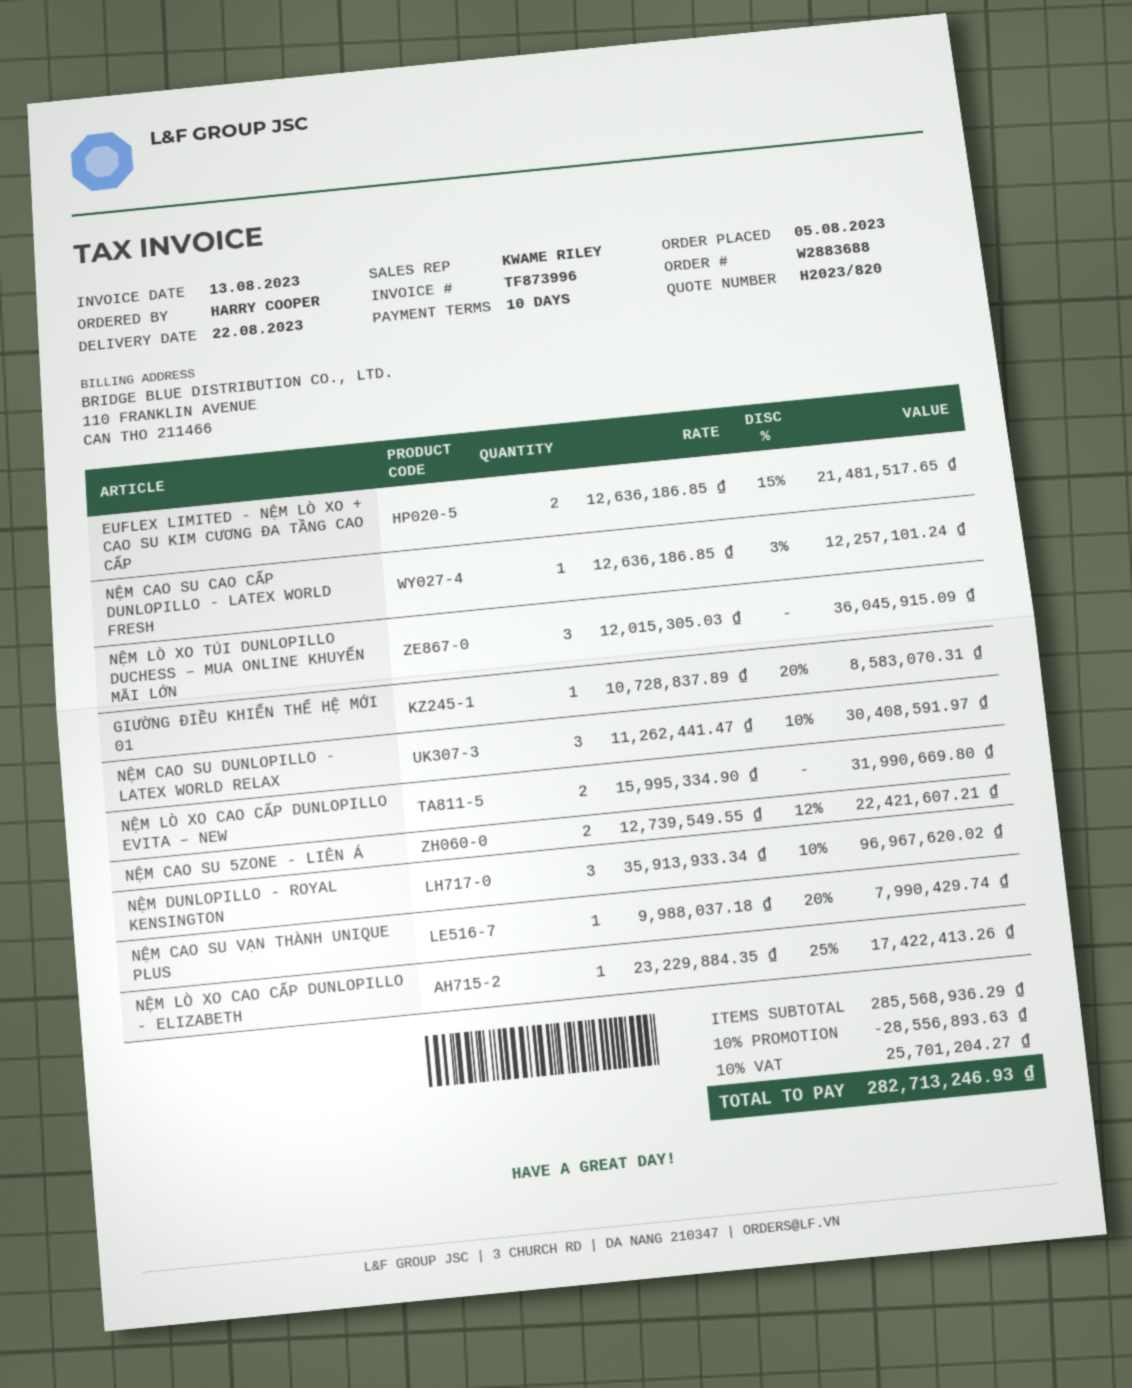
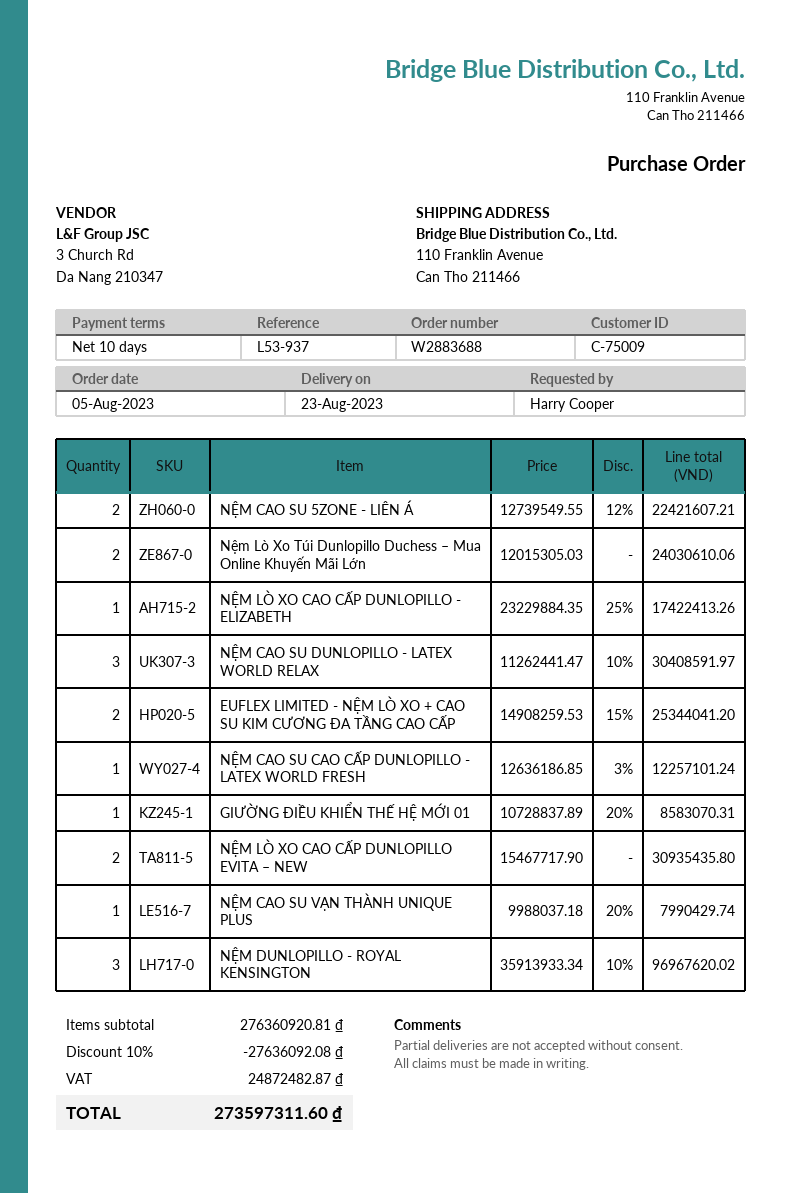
delivery date: 2023-08-22 -> 2023-08-23
EUFLEX LIMITED - NỆM LÒ XO + CAO SU KIM CƯƠNG ĐA TẦNG CAO CẤP: 2 x 12636186.85 - 15% = 21481517.65 -> 2 x 14908259.53 - 15% = 25344041.20
NỆM LÒ XO TÚI DUNLOPILLO DUCHESS – MUA ONLINE KHUYẾN MÃI LỚN: 3 x 12015305.03 = 36045915.09 -> 2 x 12015305.03 = 24030610.06
NỆM LÒ XO CAO CẤP DUNLOPILLO EVITA – NEW: 2 x 15995334.90 = 31990669.80 -> 2 x 15467717.90 = 30935435.80
subtotal: 285568936.29 -> 276360920.81
discount: 10% = 28556893.63 -> 10% = 27636092.08
tax: 25701204.27 -> 24872482.87
total: 282713246.93 -> 273597311.60

